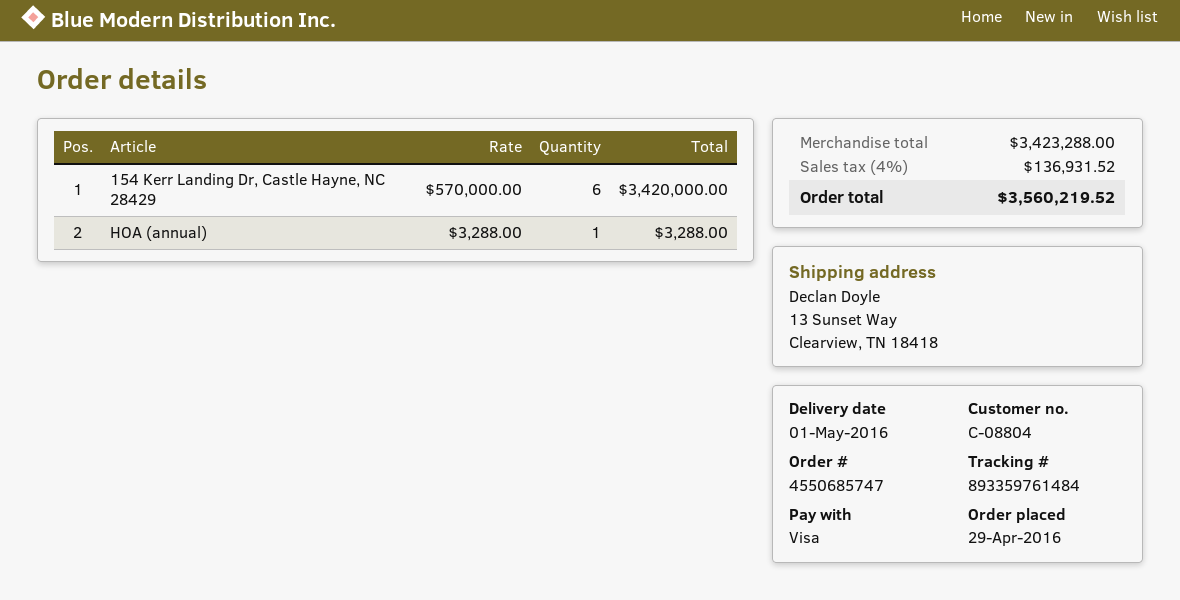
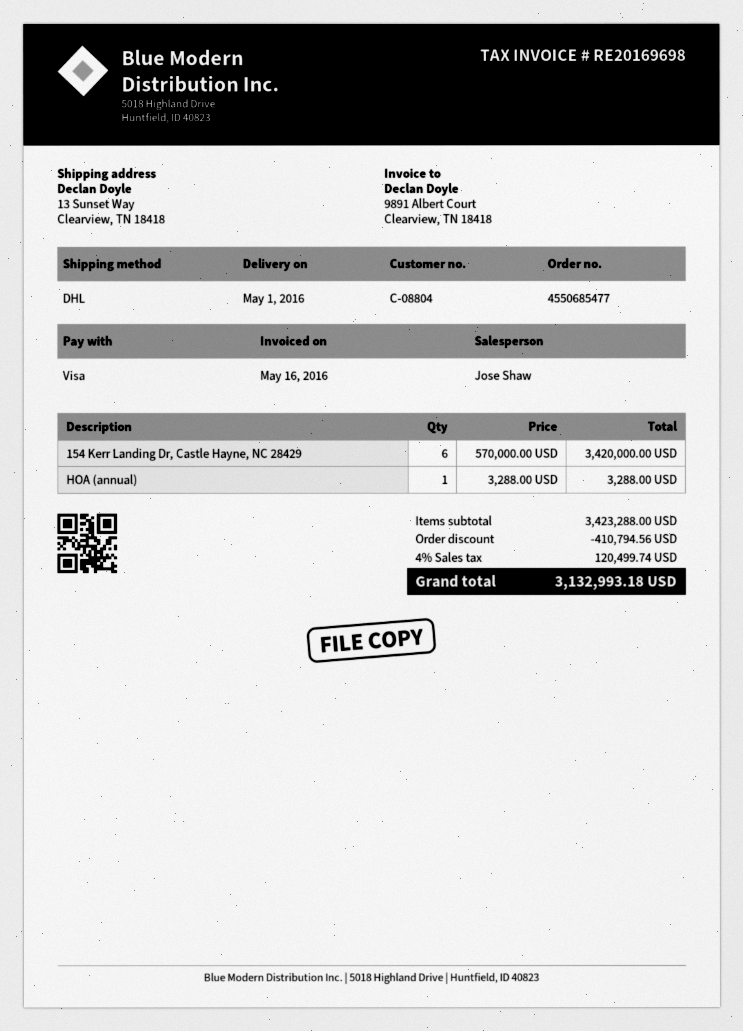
order number: 4550685747 -> 4550685477
discount: none -> 410794.56
tax: 4% = 136931.52 -> 4% = 120499.74
total: 3560219.52 -> 3132993.18

